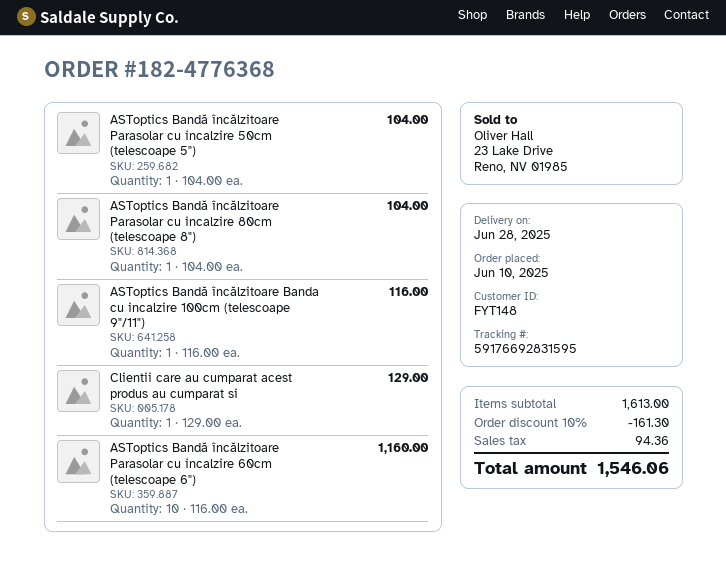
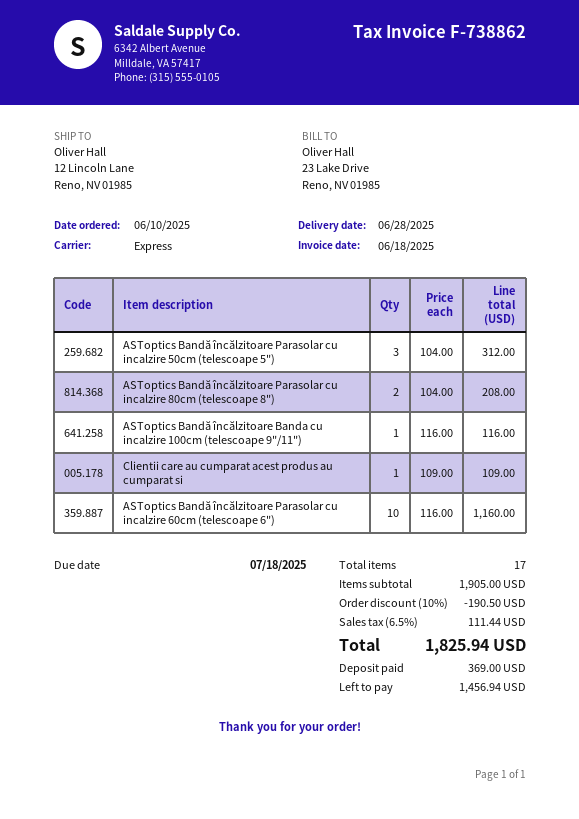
ASToptics Bandă încălzitoare Parasolar cu incalzire 50cm (telescoape 5"): 1 x 104.00 = 104.00 -> 3 x 104.00 = 312.00
ASToptics Bandă încălzitoare Parasolar cu incalzire 80cm (telescoape 8"): 1 x 104.00 = 104.00 -> 2 x 104.00 = 208.00
Clientii care au cumparat acest produs au cumparat si: 1 x 129.00 = 129.00 -> 1 x 109.00 = 109.00
subtotal: 1613.00 -> 1905.00
discount: 10% = 161.30 -> 10% = 190.50
tax: 94.36 -> 111.44
total: 1546.06 -> 1825.94

